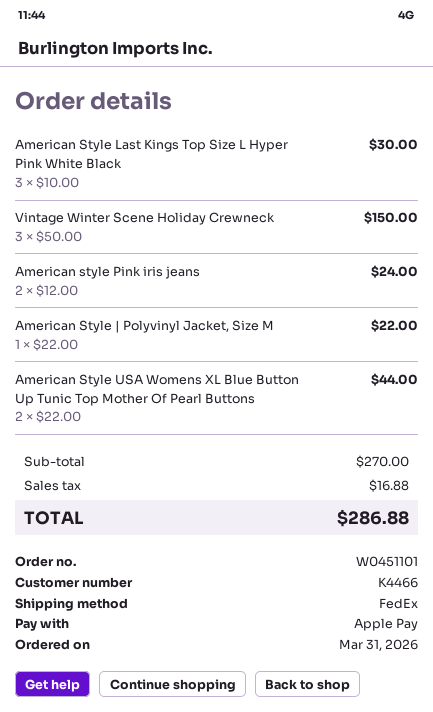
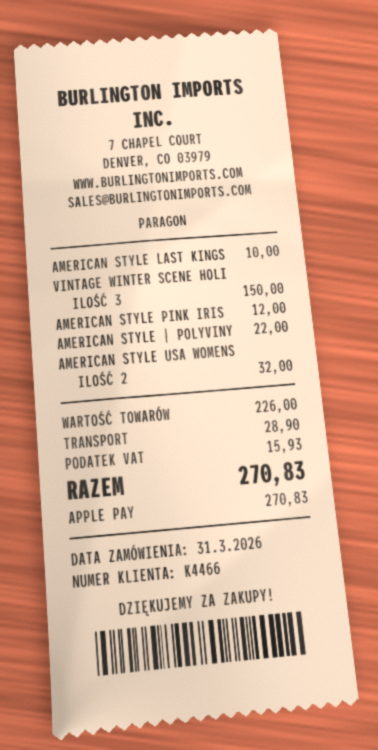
American Style Last Kings Top Size L Hyper Pink White Black: 3 for 30.00 -> 1 for 10.00
American style Pink iris jeans: 2 for 24.00 -> 1 for 12.00
American Style USA Womens XL Blue Button Up Tunic Top Mother Of Pearl Buttons: 2 for 44.00 -> 2 for 32.00
subtotal: 270.00 -> 226.00
shipping: none -> 28.90
tax: 16.88 -> 15.93
total: 286.88 -> 270.83

